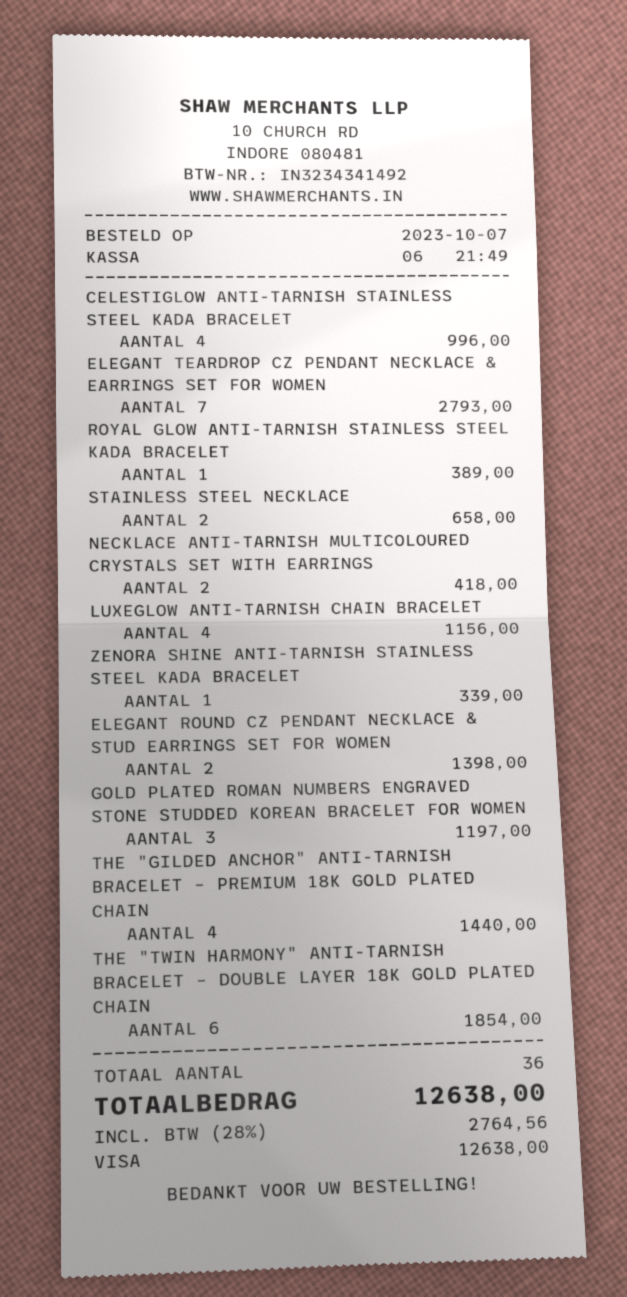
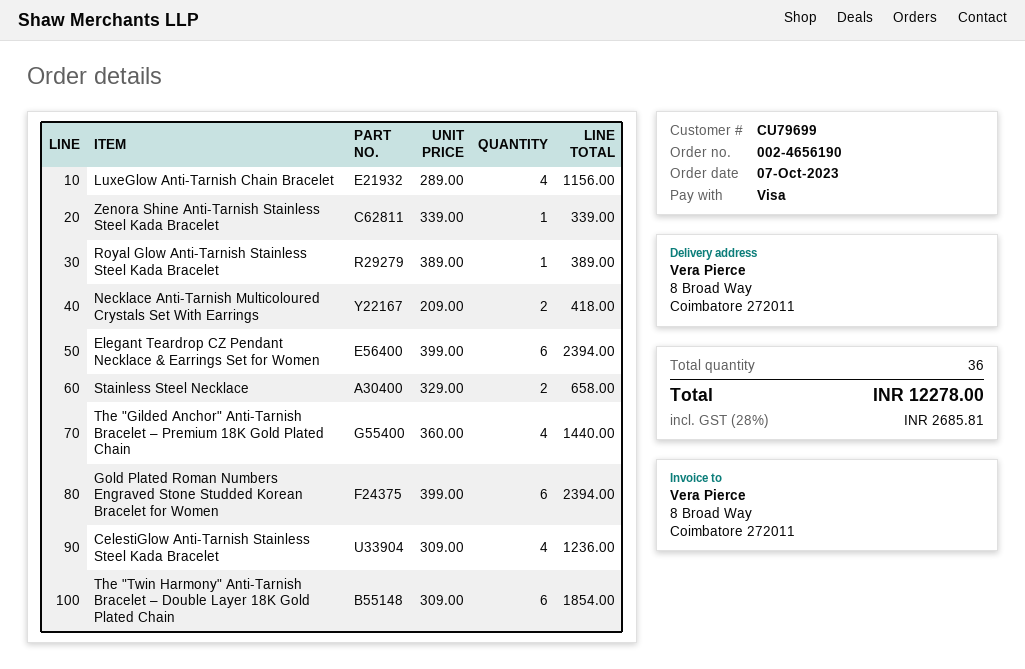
CELESTIGLOW ANTI-TARNISH STAINLESS STEEL KADA BRACELET: 4 for 996.00 -> 4 for 1236.00
ELEGANT TEARDROP CZ PENDANT NECKLACE & EARRINGS SET FOR WOMEN: 7 for 2793.00 -> 6 for 2394.00
ELEGANT ROUND CZ PENDANT NECKLACE & STUD EARRINGS SET FOR WOMEN: 2 for 1398.00 -> none
GOLD PLATED ROMAN NUMBERS ENGRAVED STONE STUDDED KOREAN BRACELET FOR WOMEN: 3 for 1197.00 -> 6 for 2394.00
tax: 28% = 2764.56 -> 28% = 2685.81
total: 12638.00 -> 12278.00

